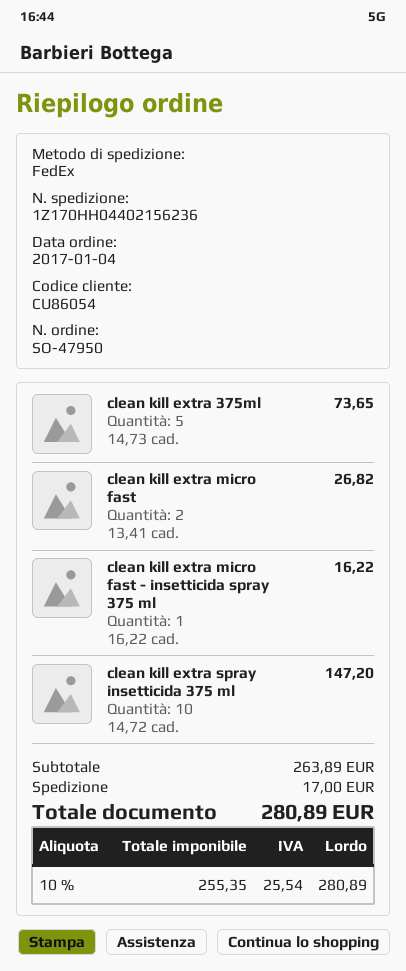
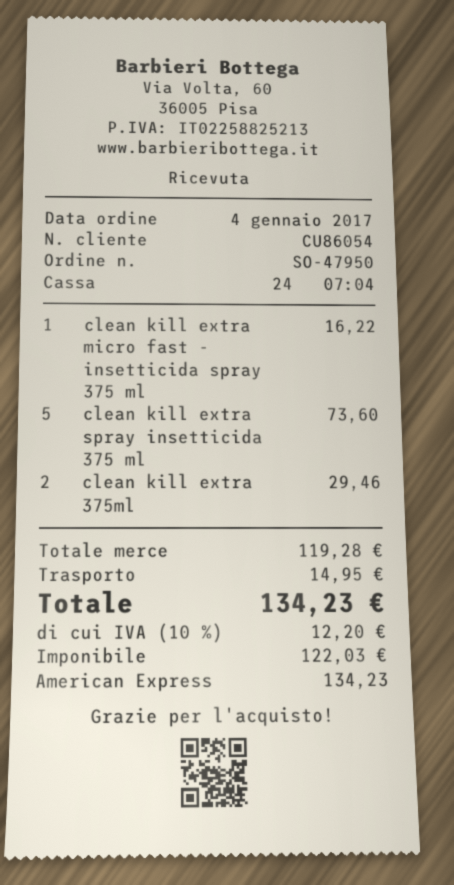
clean kill extra 375ml: 5 for 73.65 -> 2 for 29.46
clean kill extra micro fast: 2 for 26.82 -> none
clean kill extra spray insetticida 375 ml: 10 for 147.20 -> 5 for 73.60
subtotal: 263.89 -> 119.28
shipping: 17.00 -> 14.95
net: 255.35 -> 122.03
tax: 10% = 25.54 -> 10% = 12.20
total: 280.89 -> 134.23

